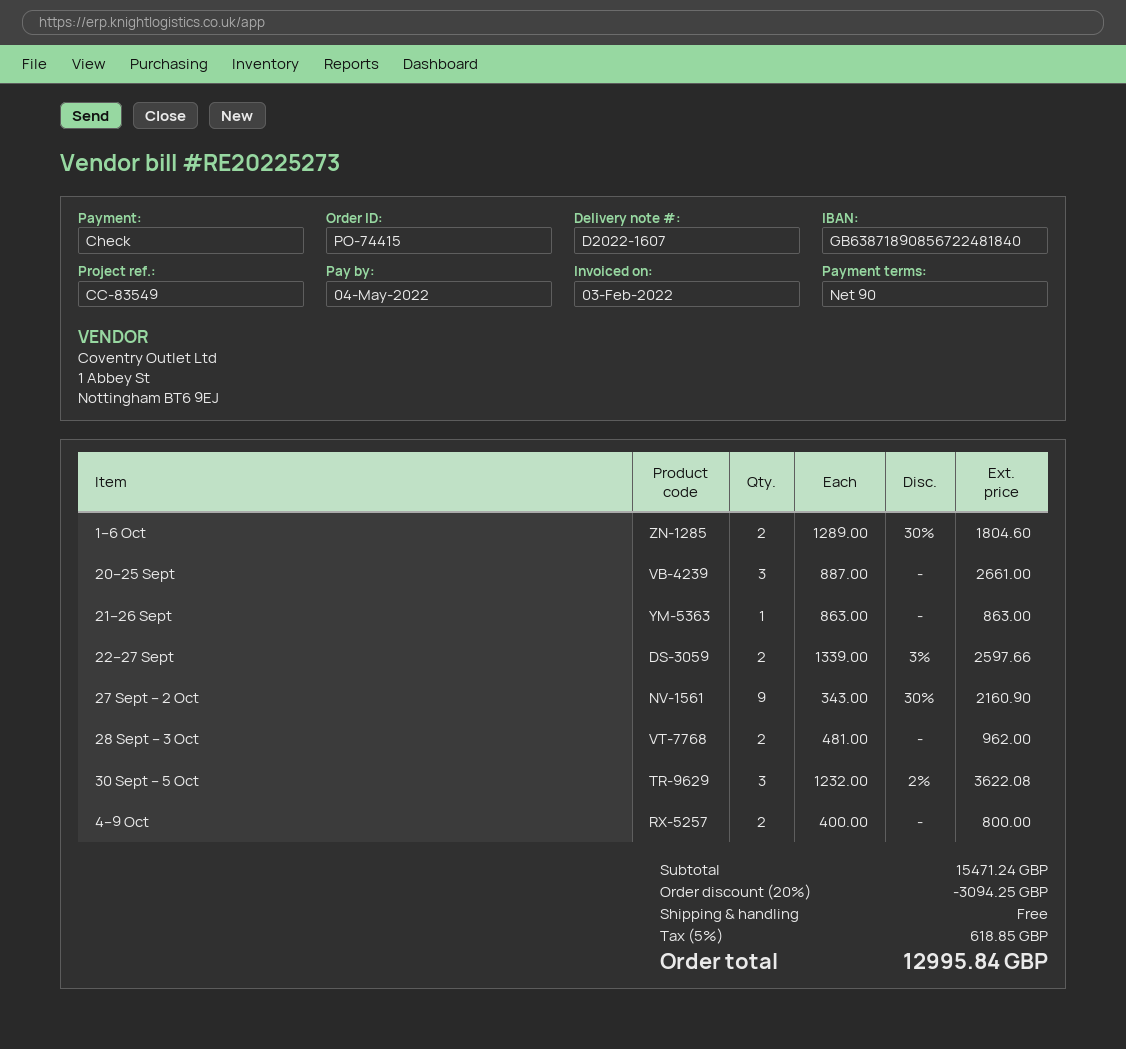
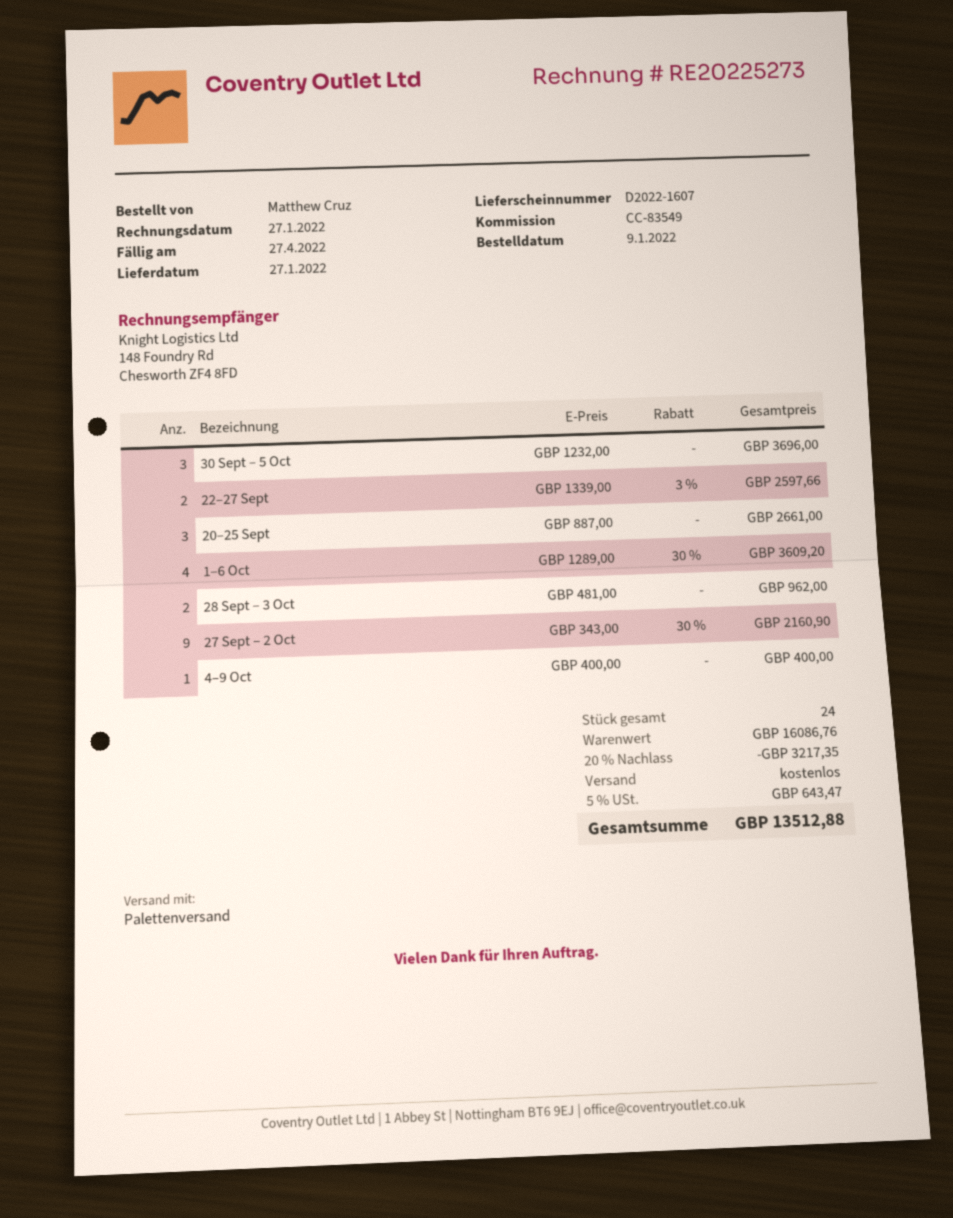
invoice date: 2022-02-03 -> 2022-01-27
due date: 2022-05-04 -> 2022-04-27
1–6 Oct: 2 x 1289.00 - 30% = 1804.60 -> 4 x 1289.00 - 30% = 3609.20
21–26 Sept: 1 x 863.00 = 863.00 -> none
30 Sept – 5 Oct: 3 x 1232.00 - 2% = 3622.08 -> 3 x 1232.00 = 3696.00
4–9 Oct: 2 x 400.00 = 800.00 -> 1 x 400.00 = 400.00
subtotal: 15471.24 -> 16086.76
discount: 20% = 3094.25 -> 20% = 3217.35
tax: 5% = 618.85 -> 5% = 643.47
total: 12995.84 -> 13512.88

